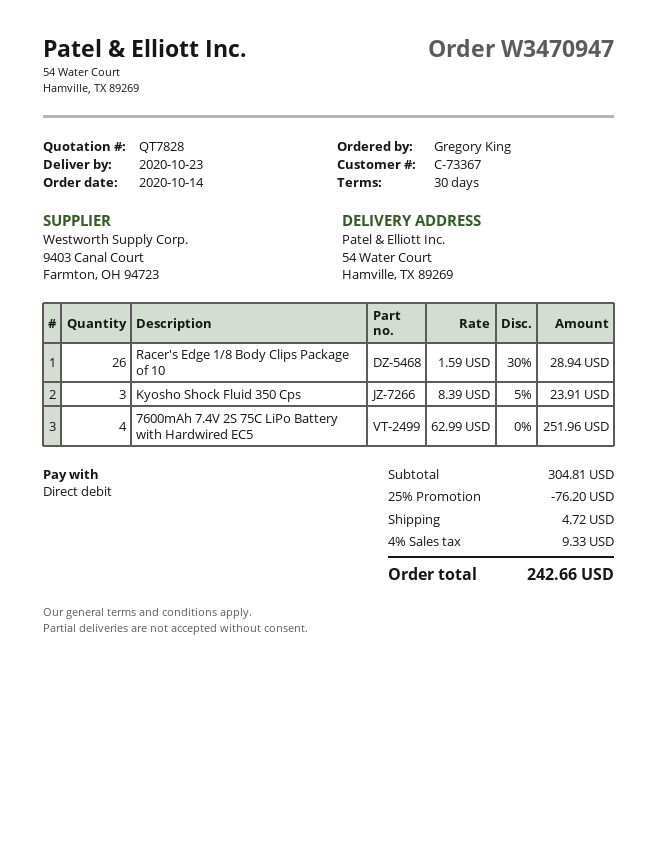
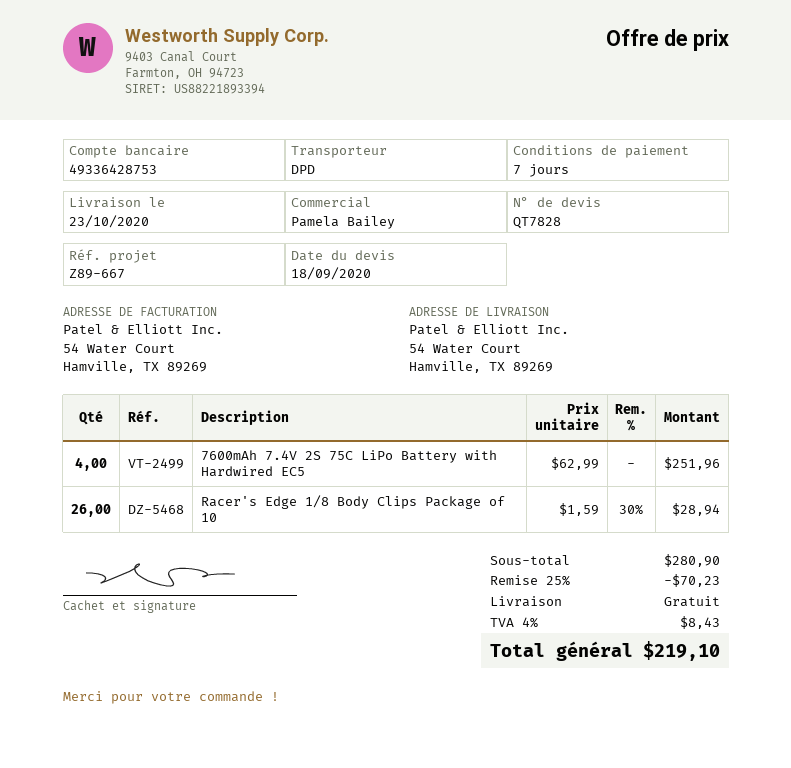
payment terms: 30 days -> 7 days
Kyosho Shock Fluid 350 Cps: 3 x 8.39 - 5% = 23.91 -> none
subtotal: 304.81 -> 280.90
discount: 25% = 76.20 -> 25% = 70.23
shipping: 4.72 -> 0.00
tax: 4% = 9.33 -> 4% = 8.43
total: 242.66 -> 219.10

